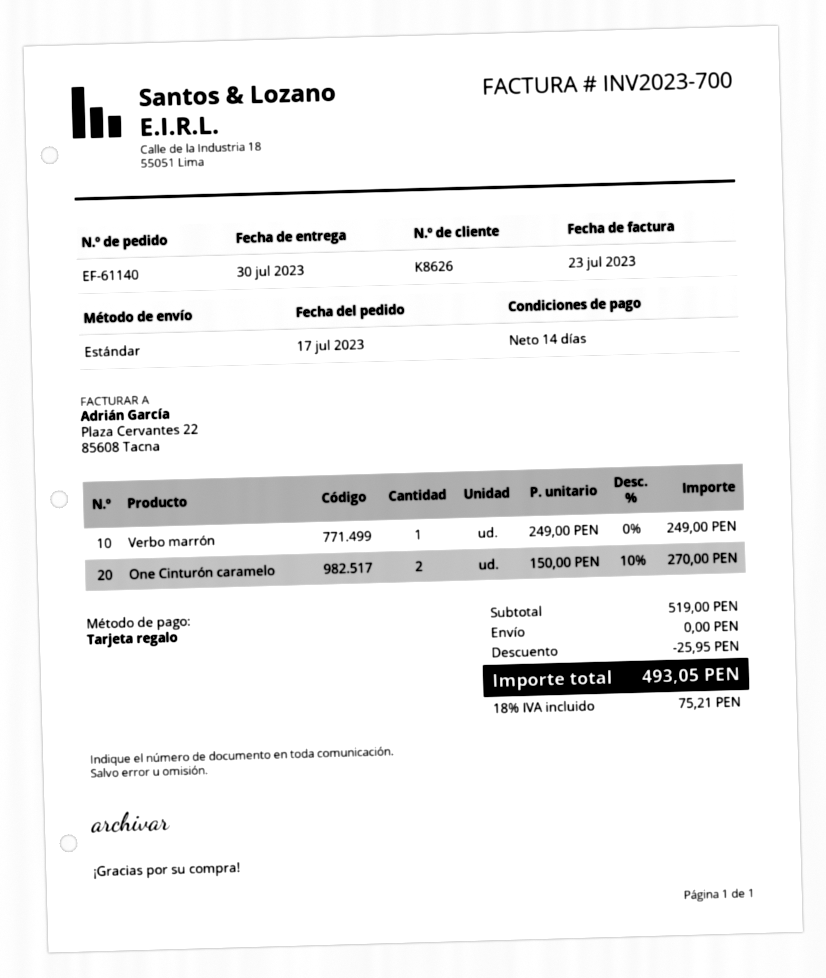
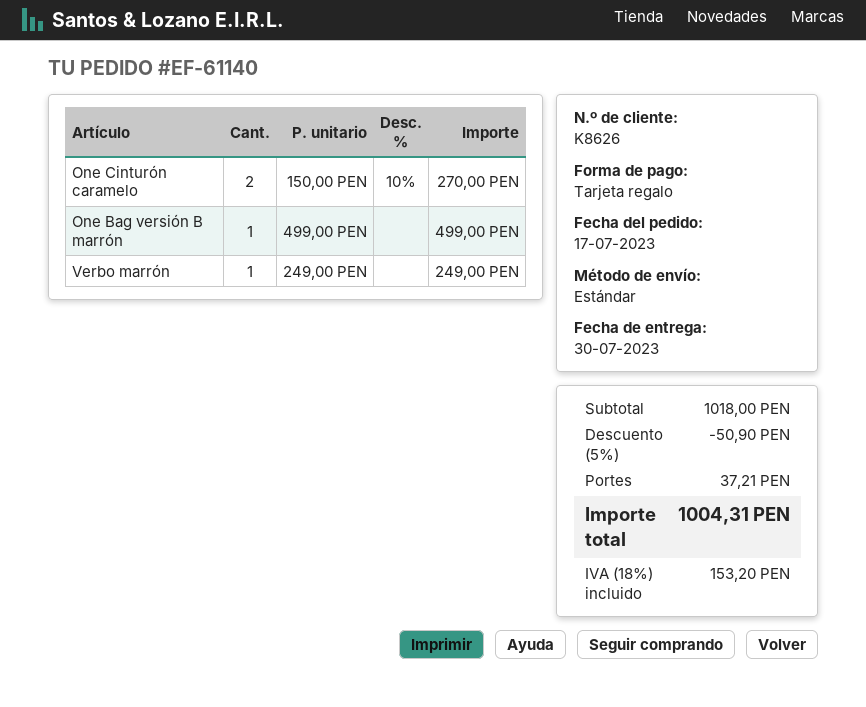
One Bag versión B marrón: none -> 1 x 499.00 = 499.00
subtotal: 519.00 -> 1018.00
discount: 25.95 -> 50.90
shipping: 0.00 -> 37.21
tax: 18% = 75.21 -> 18% = 153.20
total: 493.05 -> 1004.31

